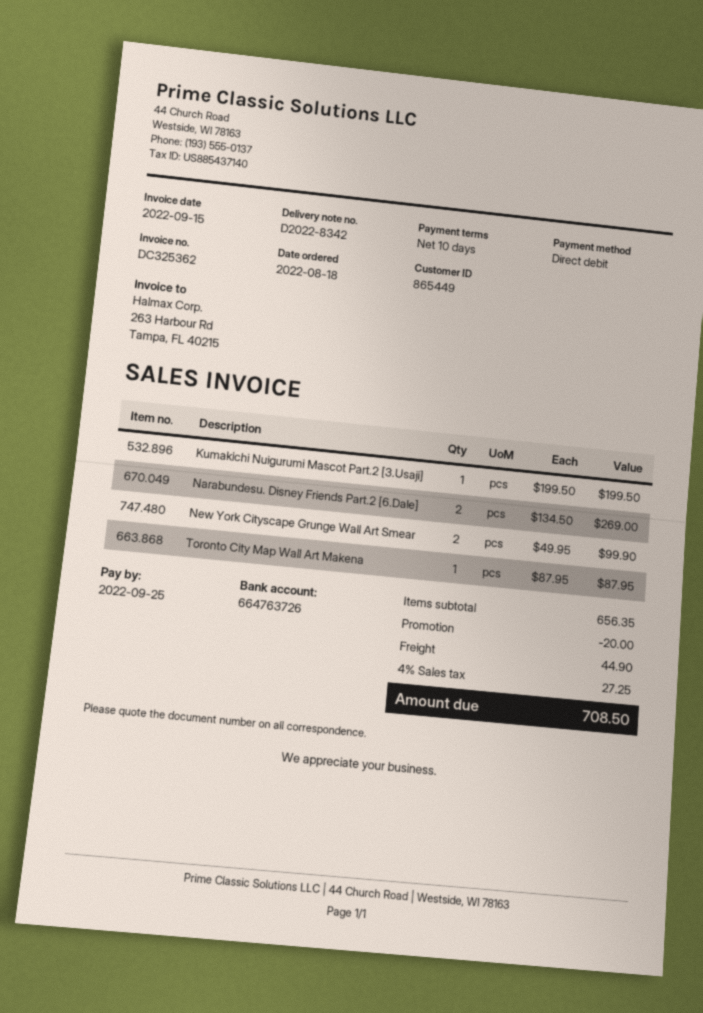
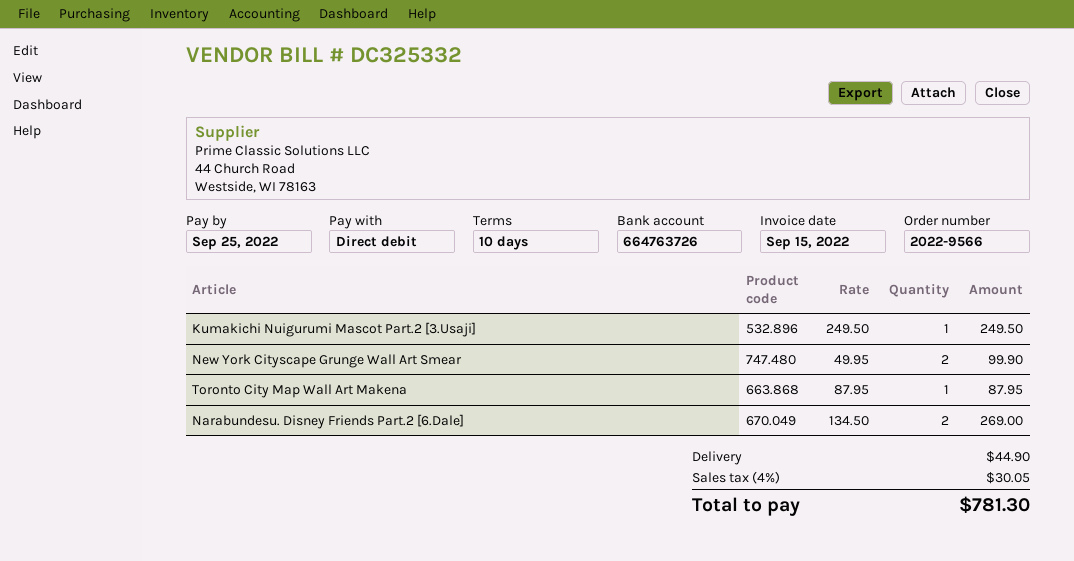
invoice number: DC325362 -> DC325332
Kumakichi Nuigurumi Mascot Part.2 [3.Usaji]: 1 x 199.50 = 199.50 -> 1 x 249.50 = 249.50
discount: 20.00 -> none
tax: 4% = 27.25 -> 4% = 30.05
total: 708.50 -> 781.30

